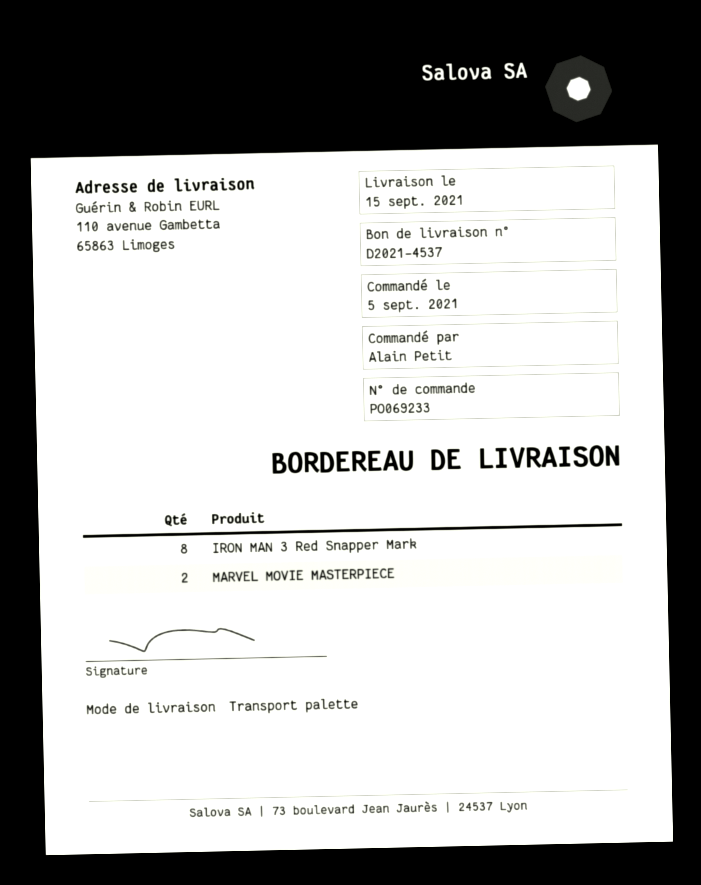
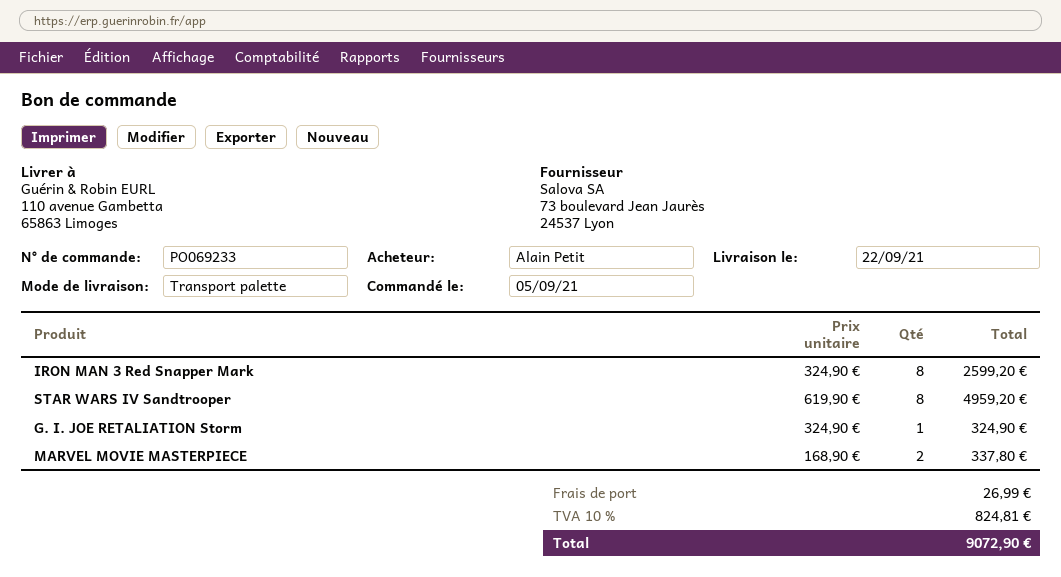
delivery date: 2021-09-15 -> 2021-09-22
STAR WARS IV Sandtrooper: none -> 8
G. I. JOE RETALIATION Storm: none -> 1

